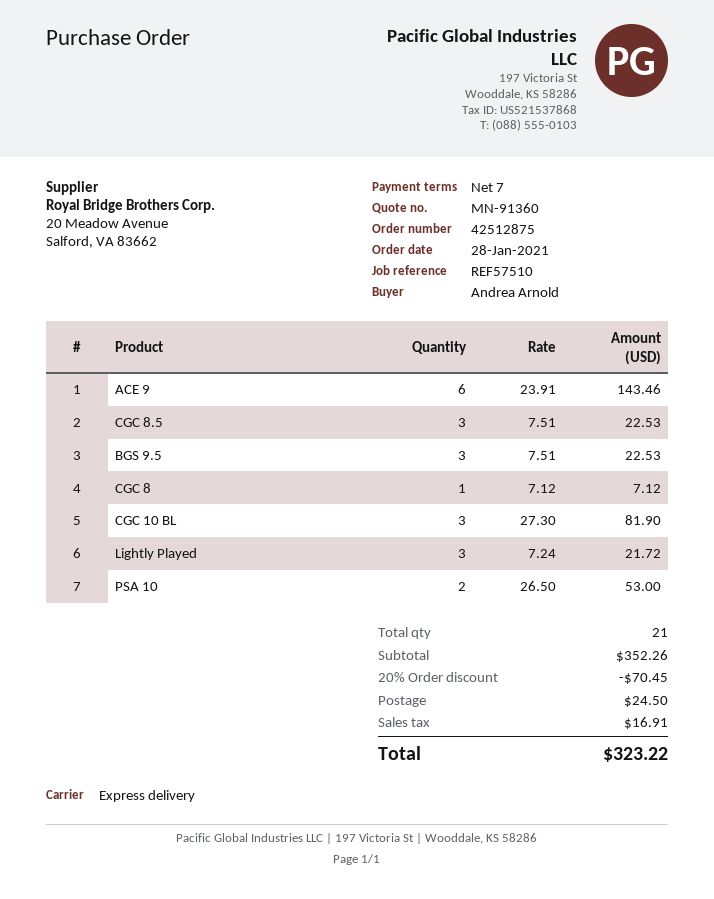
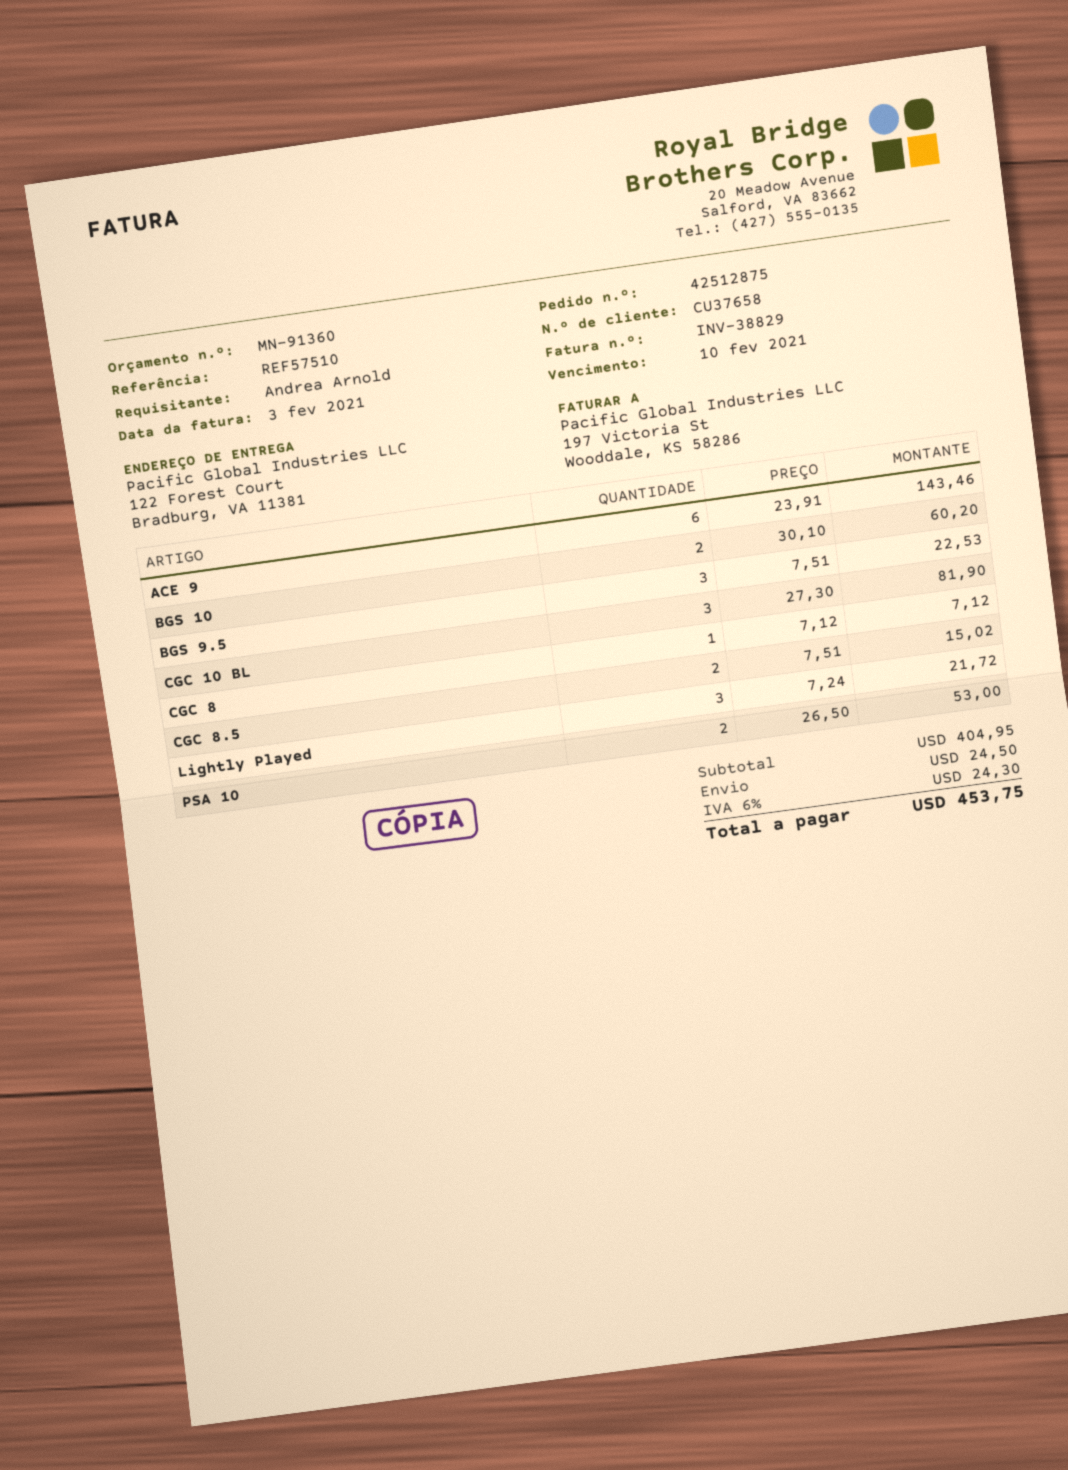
CGC 8.5: 3 x 7.51 = 22.53 -> 2 x 7.51 = 15.02
BGS 10: none -> 2 x 30.10 = 60.20
subtotal: 352.26 -> 404.95
discount: 20% = 70.45 -> none
tax: 16.91 -> 24.30
total: 323.22 -> 453.75

